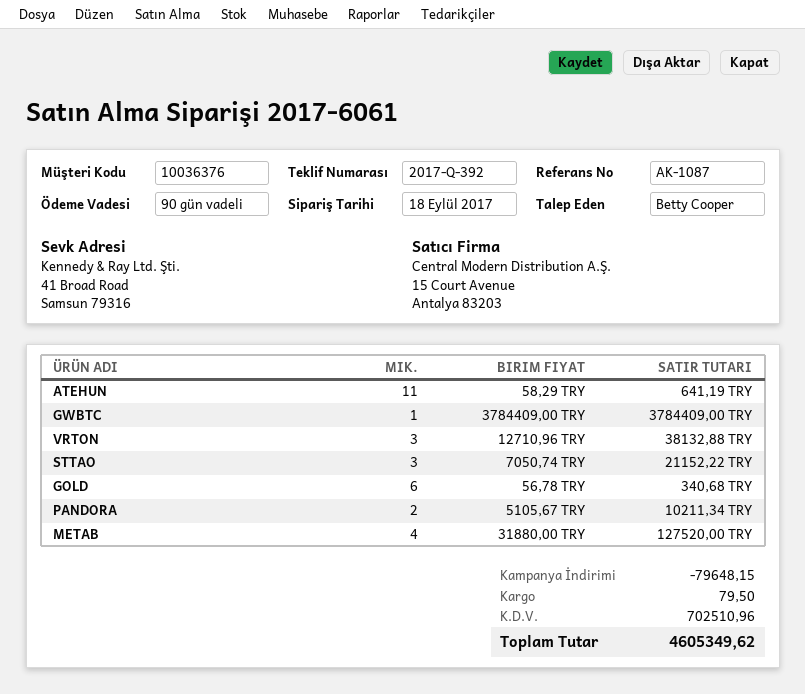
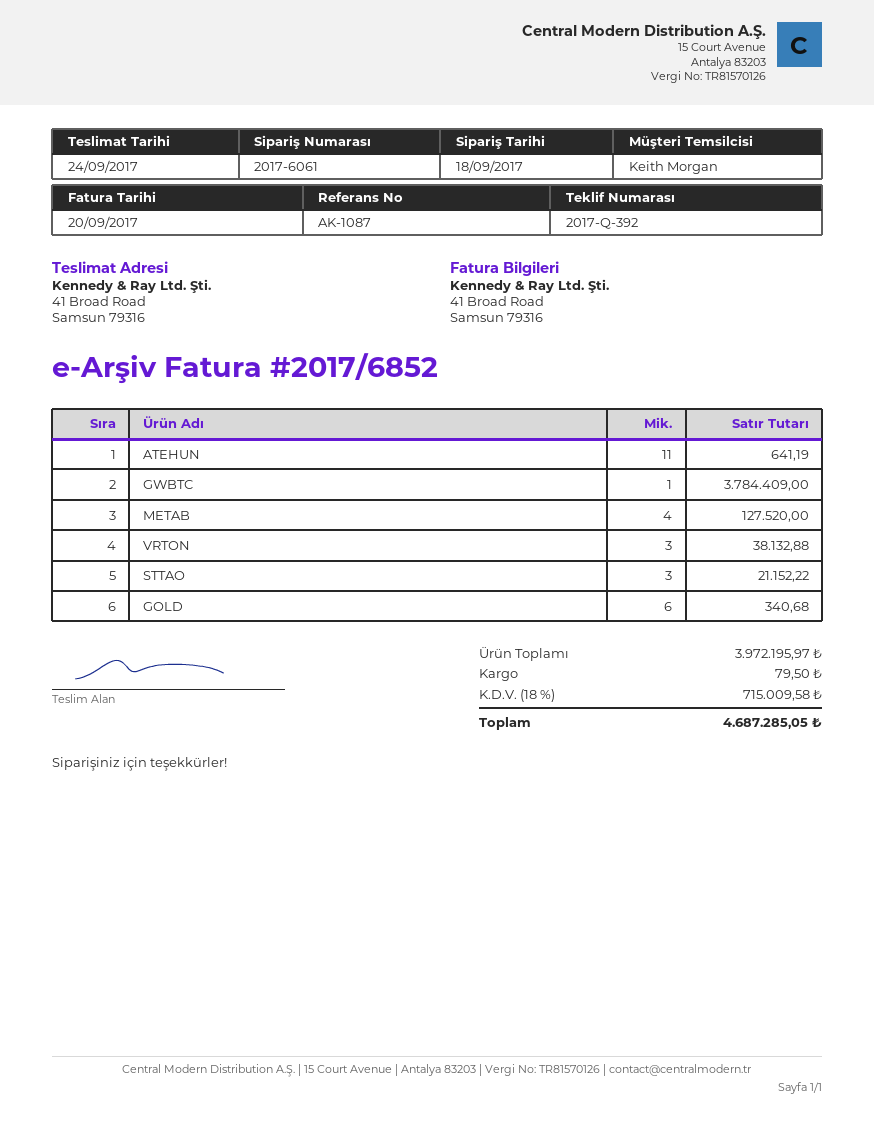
PANDORA: 2 for 10211.34 -> none
discount: 79648.15 -> none
tax: 702510.96 -> 715009.58
total: 4605349.62 -> 4687285.05

